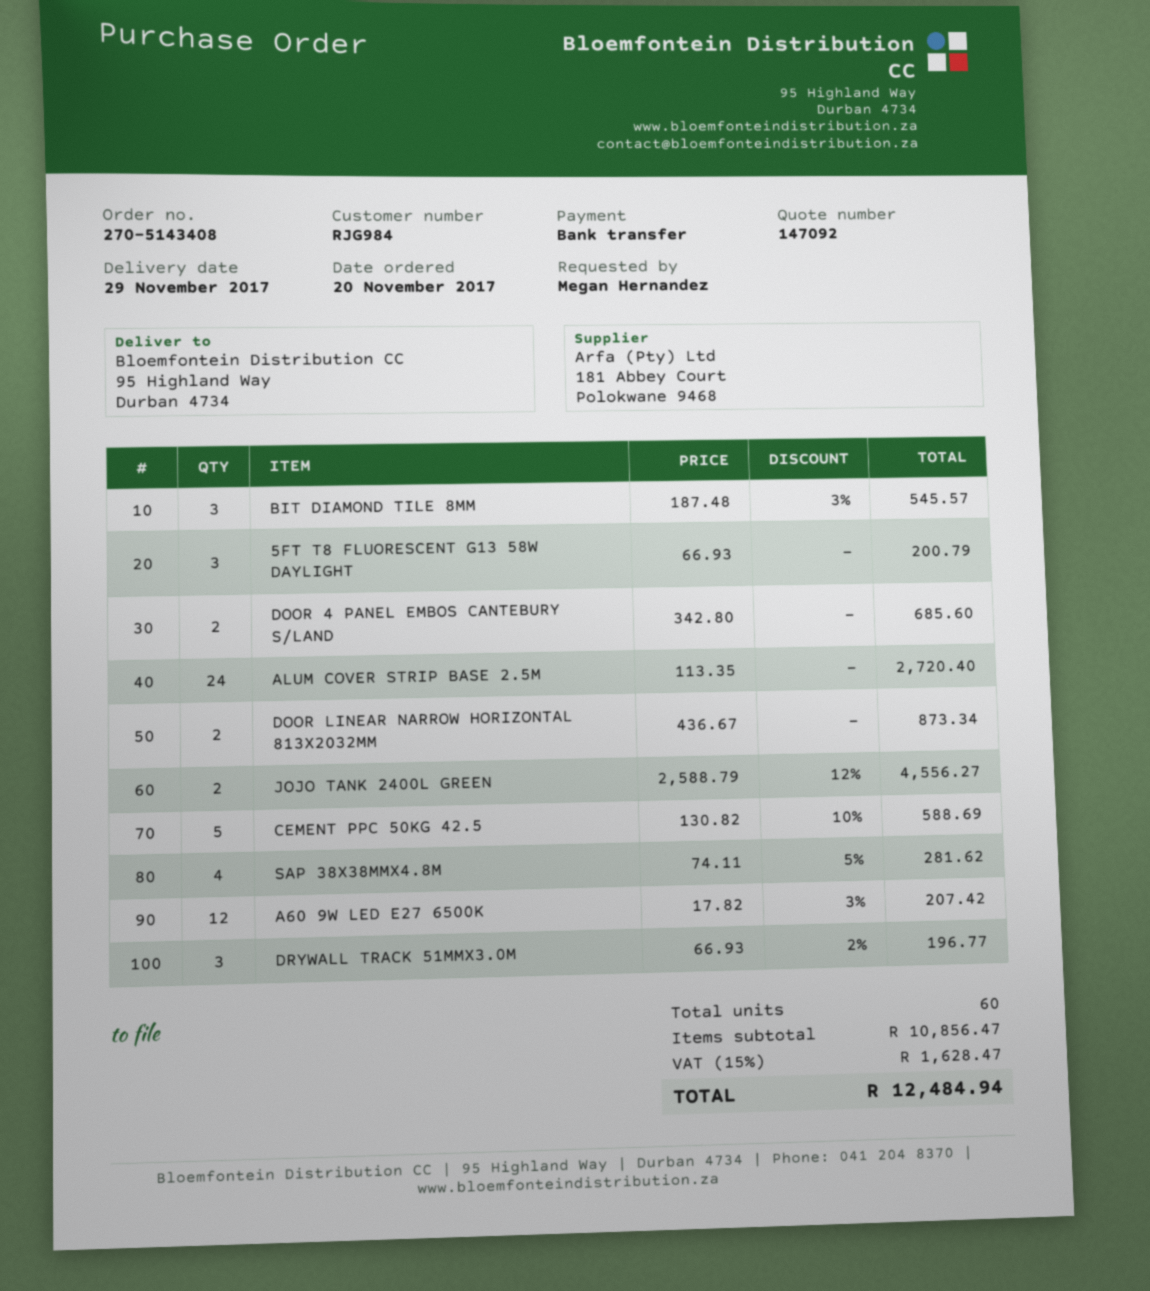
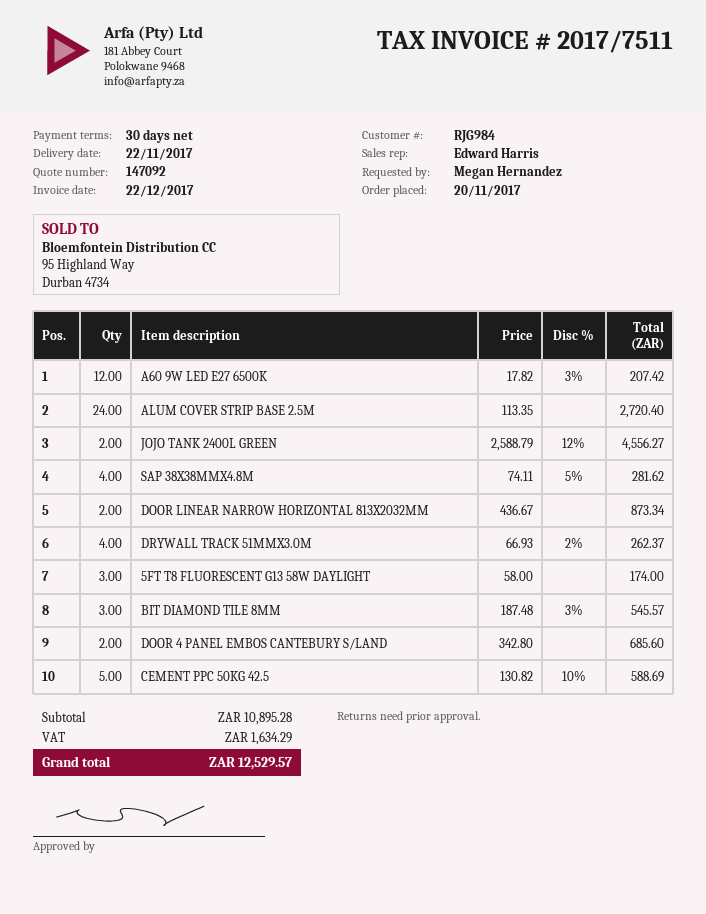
delivery date: 2017-11-29 -> 2017-11-22
5FT T8 FLUORESCENT G13 58W DAYLIGHT: 3 x 66.93 = 200.79 -> 3 x 58.00 = 174.00
DRYWALL TRACK 51MMX3.0M: 3 x 66.93 - 2% = 196.77 -> 4 x 66.93 - 2% = 262.37
subtotal: 10856.47 -> 10895.28
tax: 1628.47 -> 1634.29
total: 12484.94 -> 12529.57

